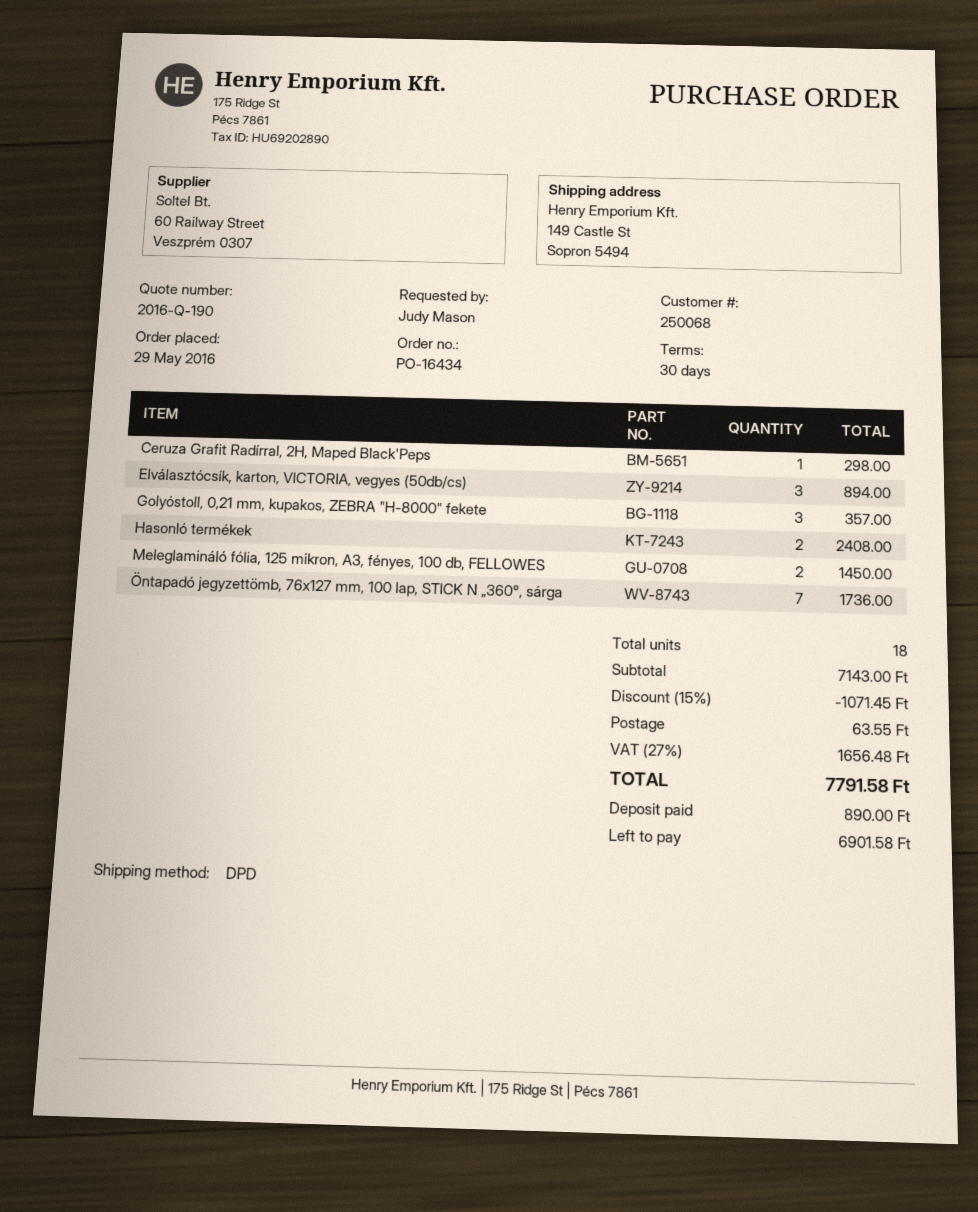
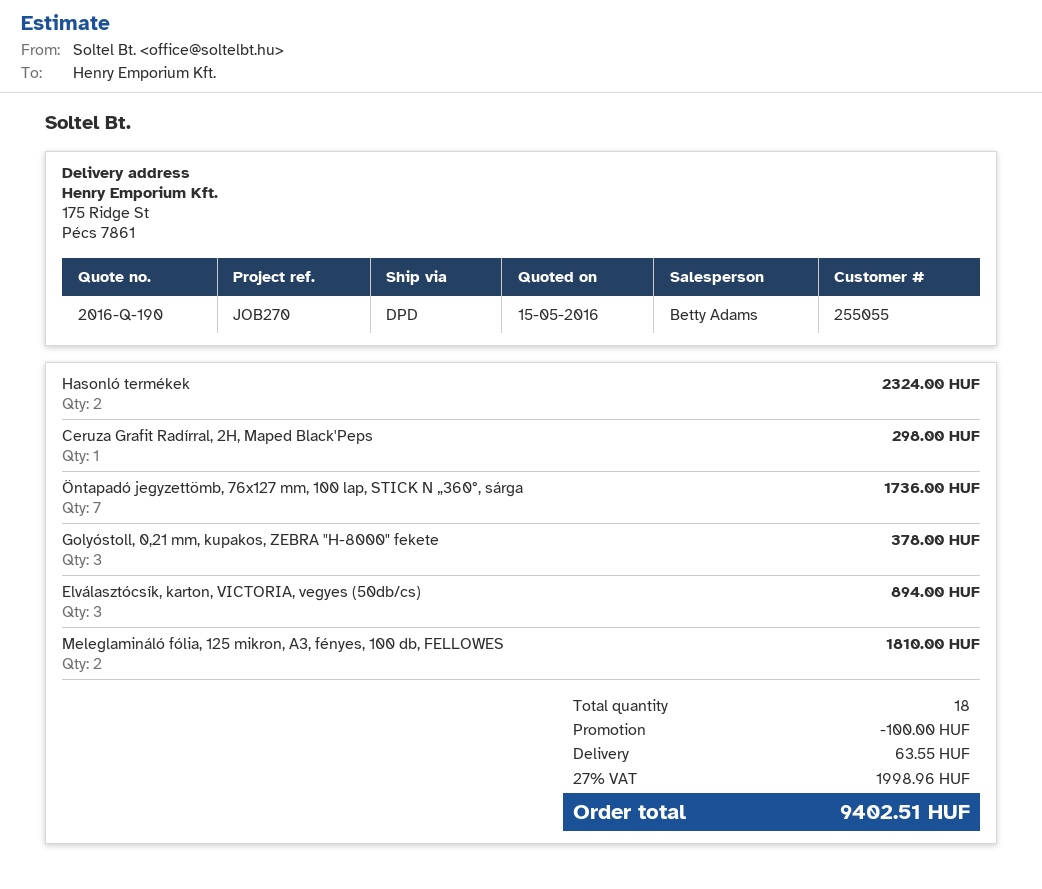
customer number: 250068 -> 255055
ship to: 149 Castle St, Sopron 5494 -> 175 Ridge St, Pécs 7861
Golyóstoll, 0,21 mm, kupakos, ZEBRA "H-8000" fekete: 3 for 357.00 -> 3 for 378.00
Hasonló termékek: 2 for 2408.00 -> 2 for 2324.00
Meleglamináló fólia, 125 mikron, A3, fényes, 100 db, FELLOWES: 2 for 1450.00 -> 2 for 1810.00
discount: 1071.45 -> 100.00
tax: 27% = 1656.48 -> 27% = 1998.96
total: 7791.58 -> 9402.51

